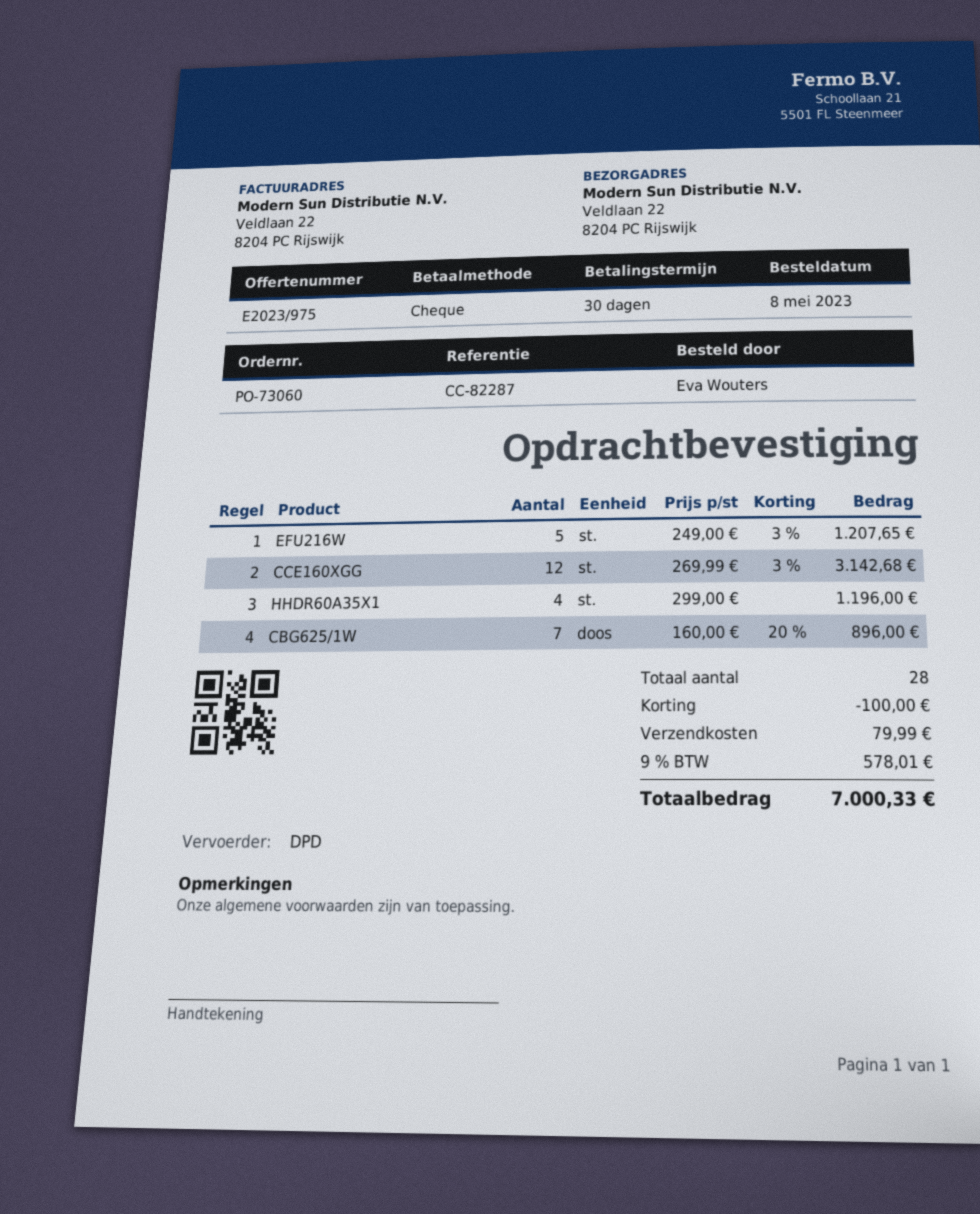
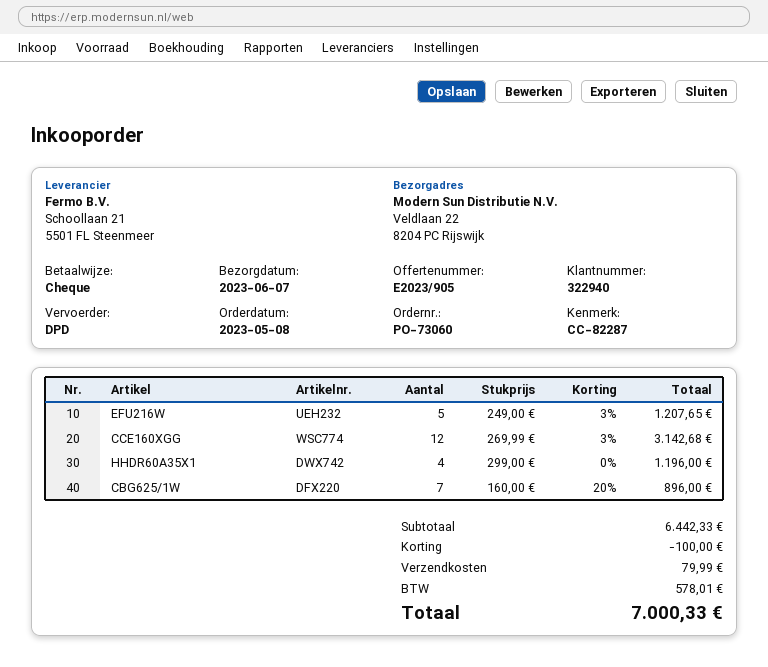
quote number: E2023/975 -> E2023/905

